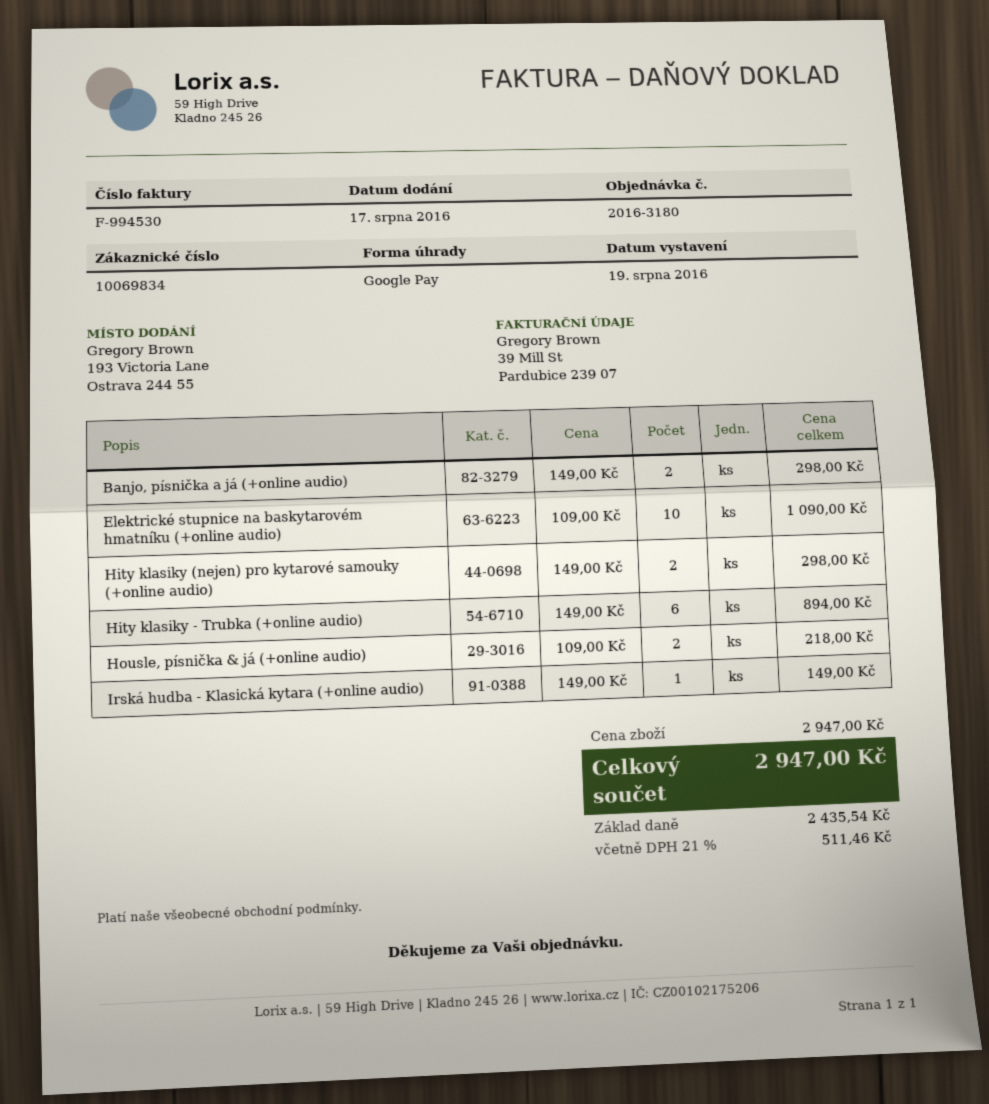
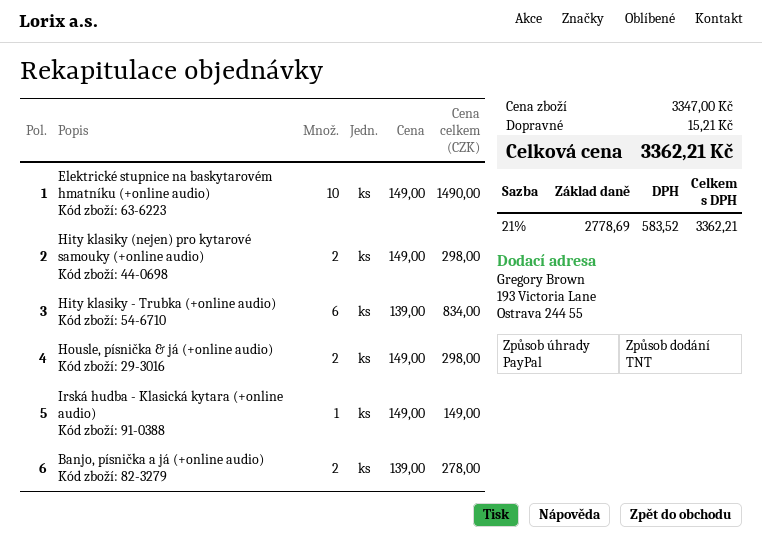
payment method: Google Pay -> PayPal
Banjo, písnička a já (+online audio): 2 x 149.00 = 298.00 -> 2 x 139.00 = 278.00
Elektrické stupnice na baskytarovém hmatníku (+online audio): 10 x 109.00 = 1090.00 -> 10 x 149.00 = 1490.00
Hity klasiky - Trubka (+online audio): 6 x 149.00 = 894.00 -> 6 x 139.00 = 834.00
Housle, písnička & já (+online audio): 2 x 109.00 = 218.00 -> 2 x 149.00 = 298.00
subtotal: 2947.00 -> 3347.00
shipping: none -> 15.21
net: 2435.54 -> 2778.69
tax: 21% = 511.46 -> 21% = 583.52
total: 2947.00 -> 3362.21

